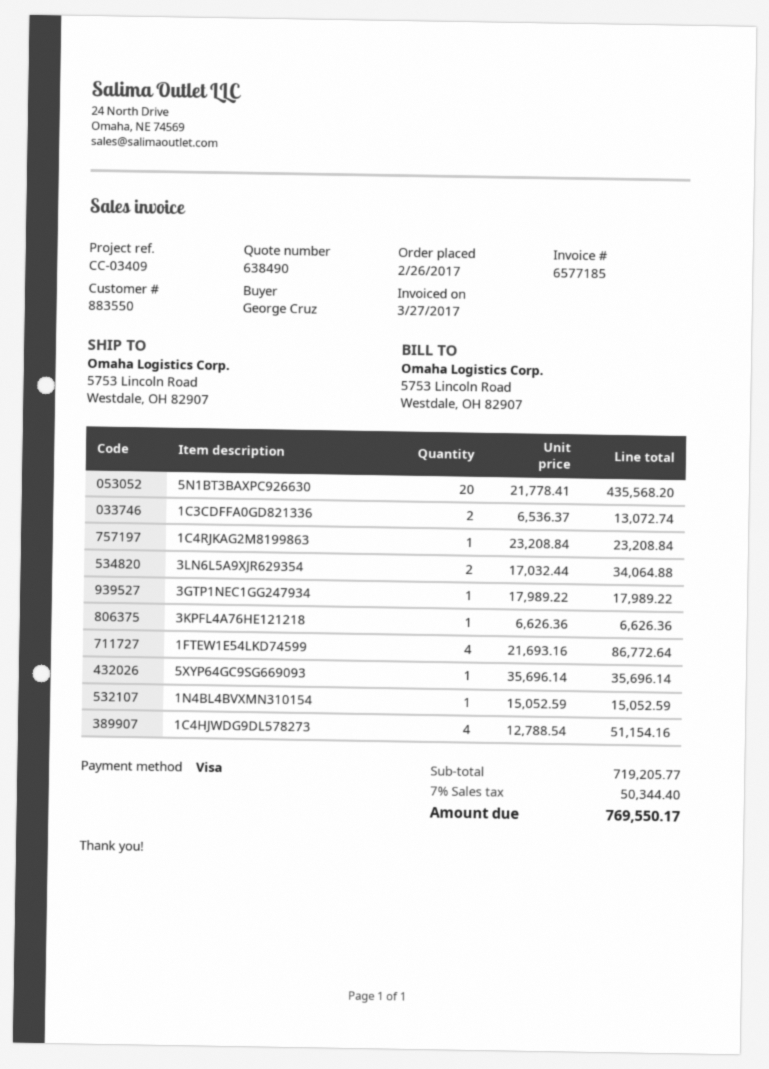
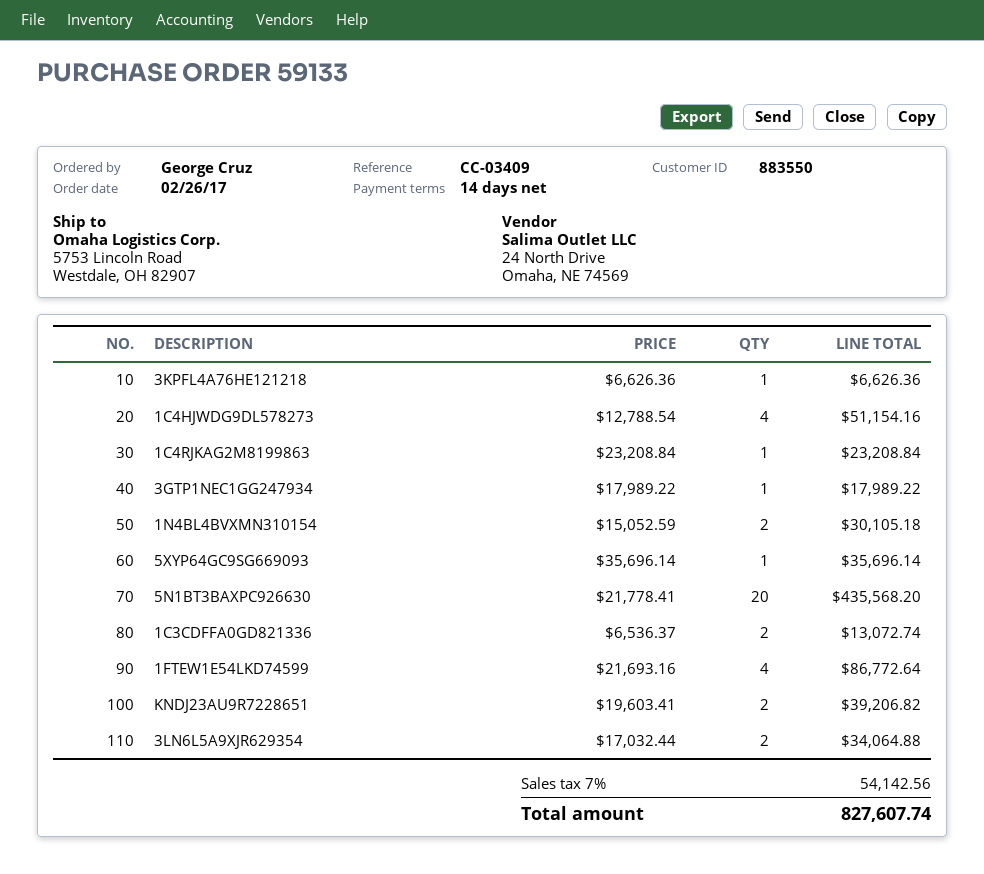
1N4BL4BVXMN310154: 1 x 15052.59 = 15052.59 -> 2 x 15052.59 = 30105.18
KNDJ23AU9R7228651: none -> 2 x 19603.41 = 39206.82
tax: 7% = 50344.40 -> 7% = 54142.56
total: 769550.17 -> 827607.74

